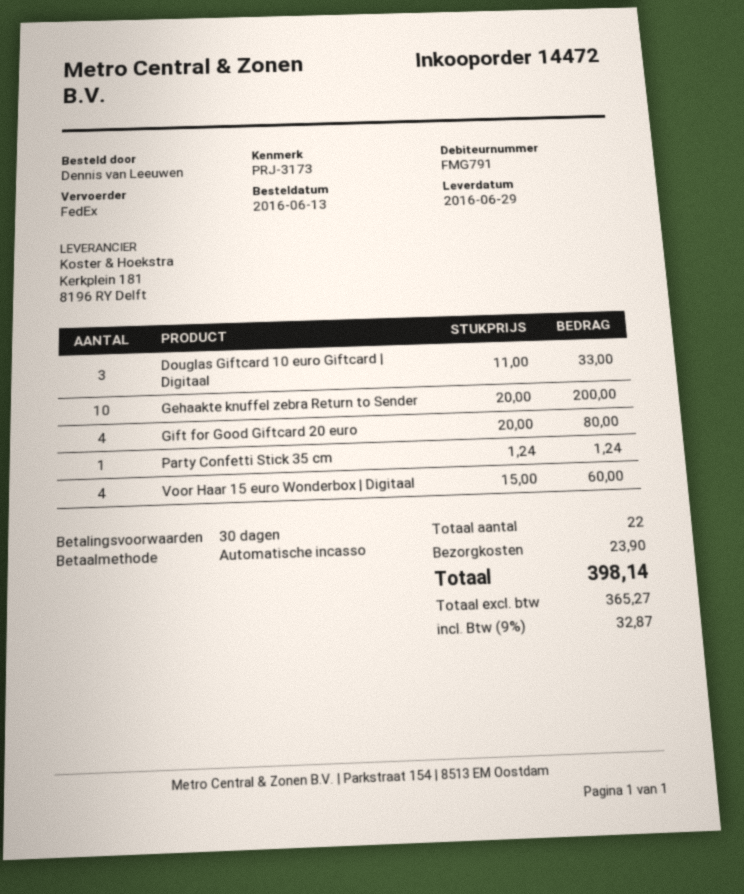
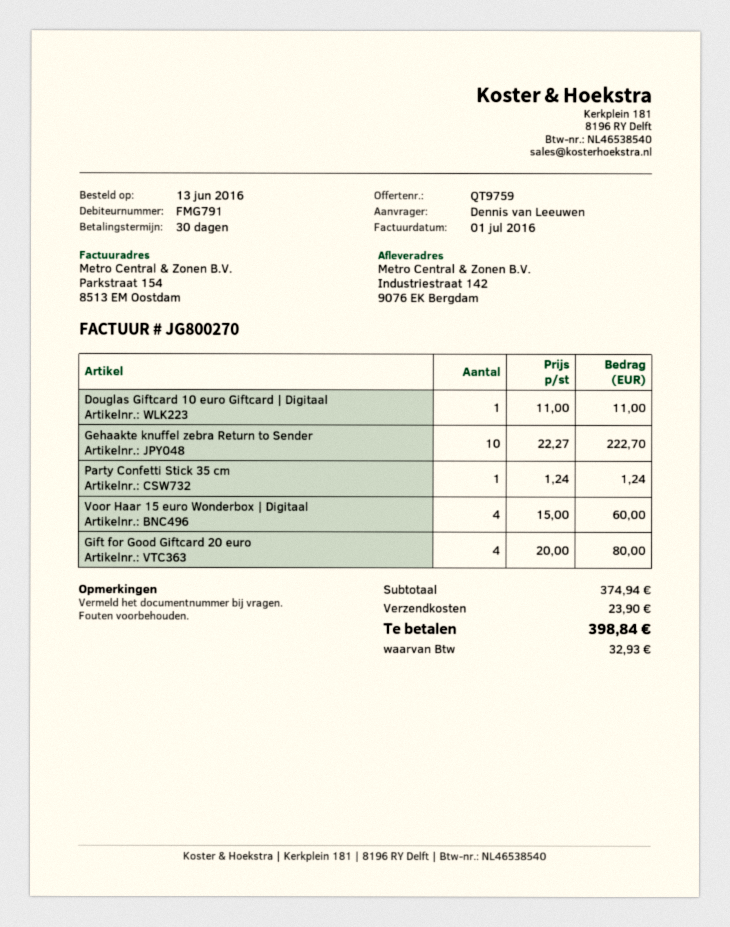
Douglas Giftcard 10 euro Giftcard | Digitaal: 3 x 11.00 = 33.00 -> 1 x 11.00 = 11.00
Gehaakte knuffel zebra Return to Sender: 10 x 20.00 = 200.00 -> 10 x 22.27 = 222.70
tax: 32.87 -> 32.93
total: 398.14 -> 398.84

